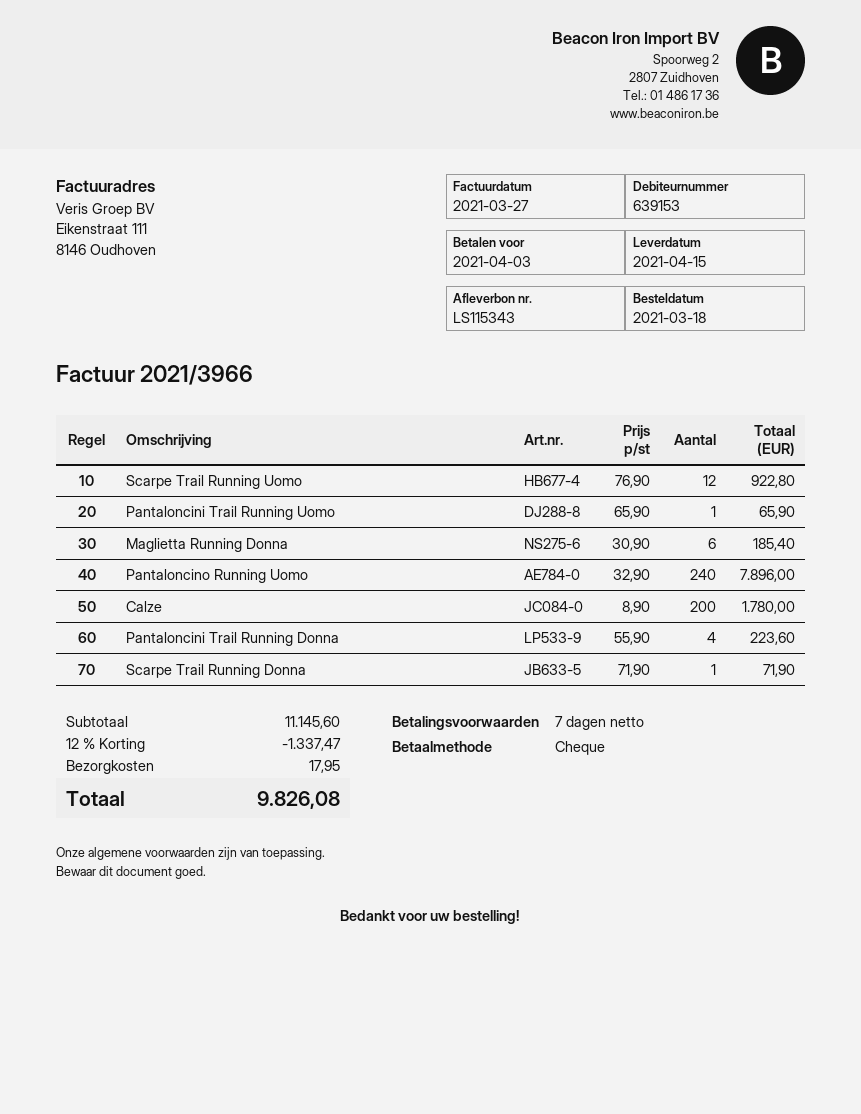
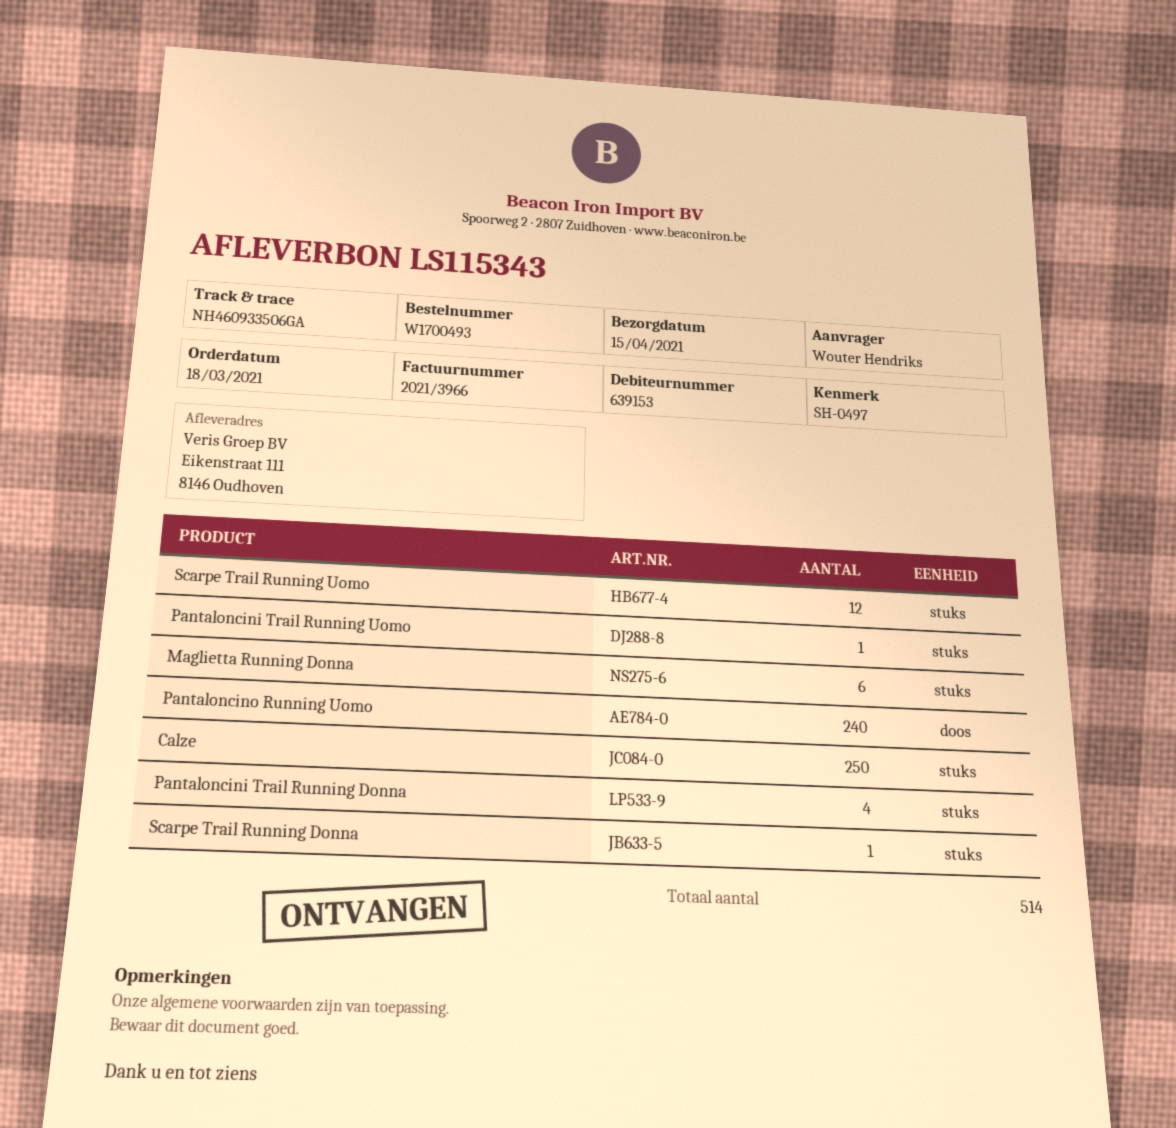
Calze: 200 -> 250

